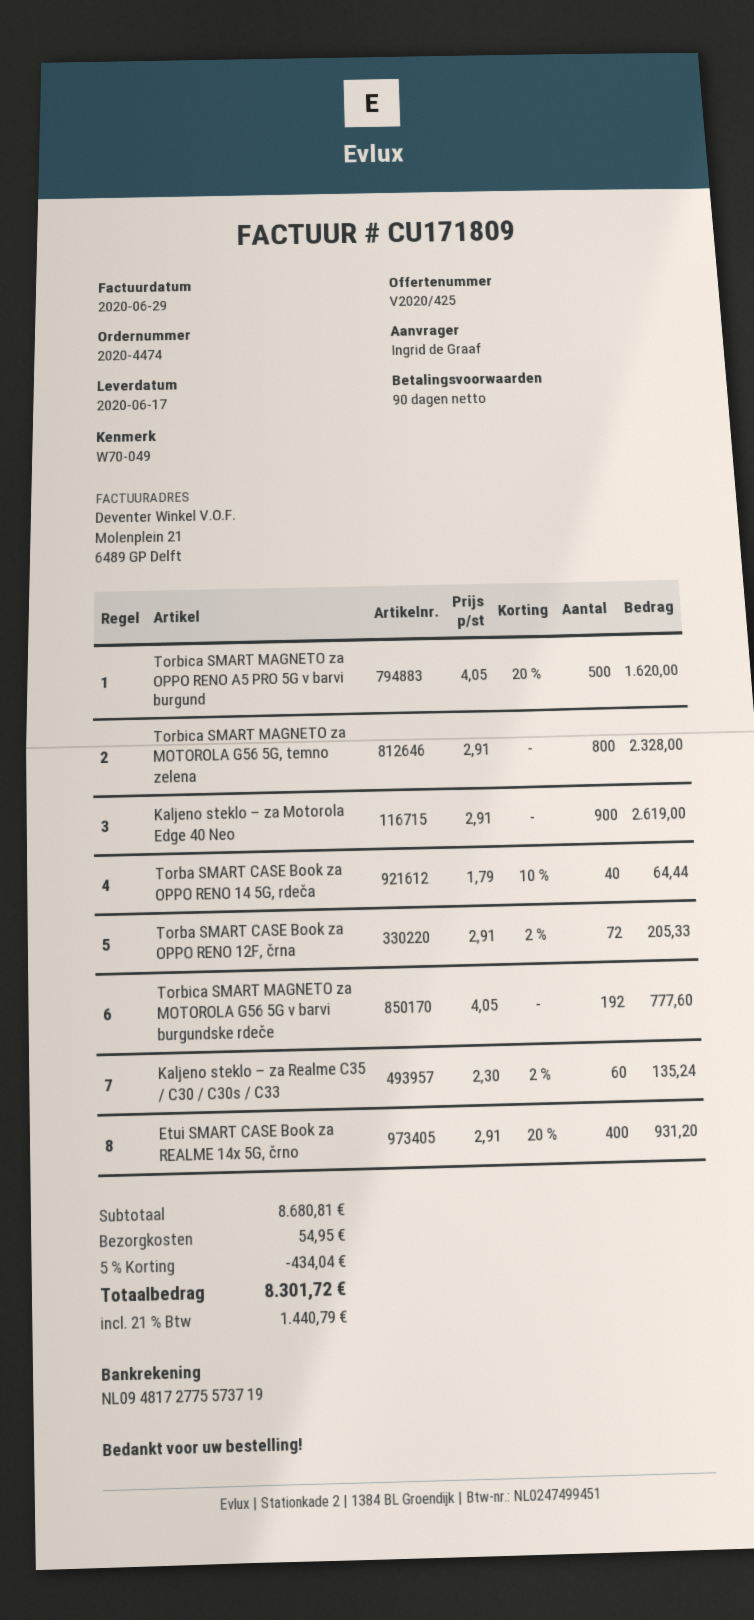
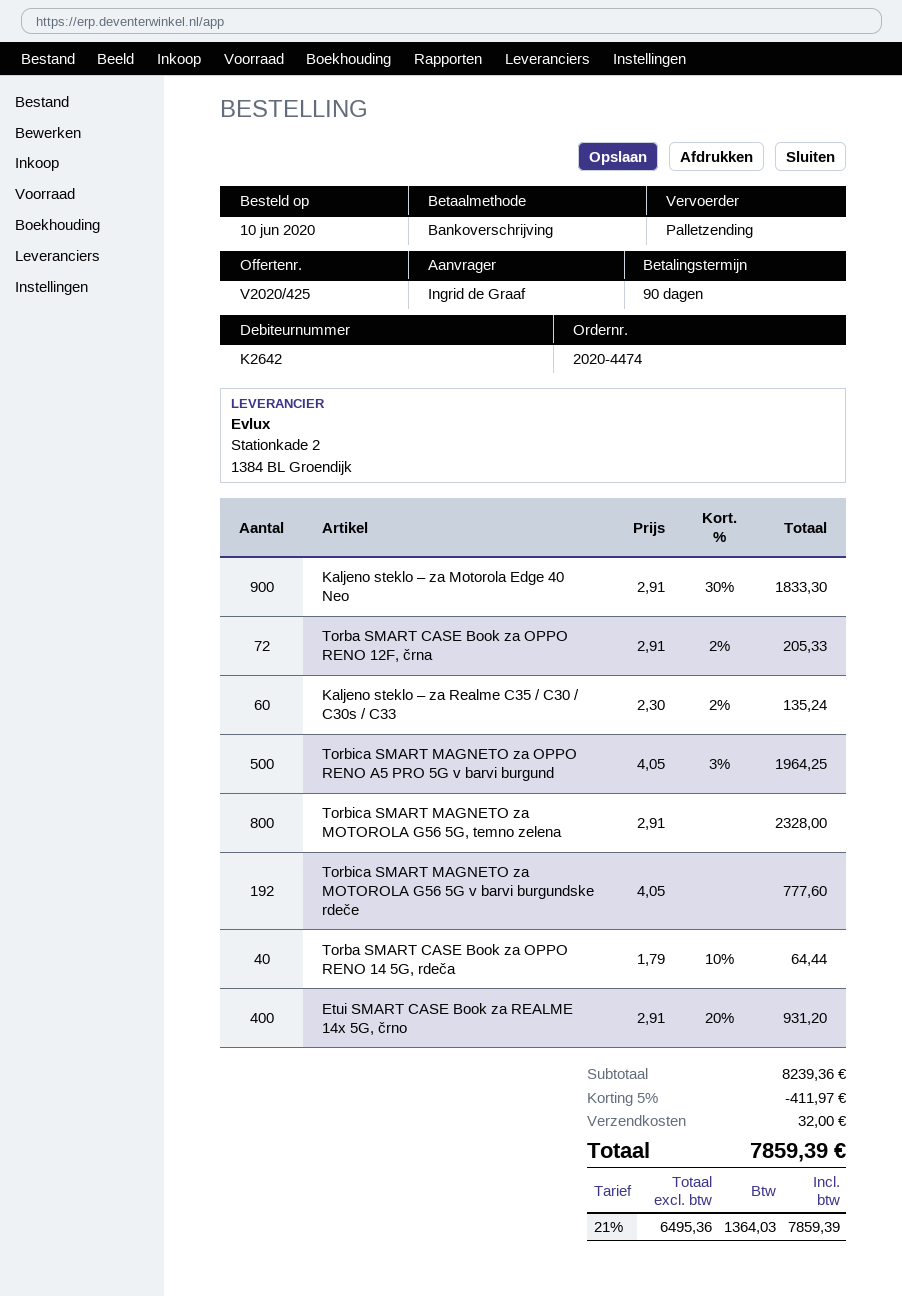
Torbica SMART MAGNETO za OPPO RENO A5 PRO 5G v barvi burgund: 500 x 4.05 - 20% = 1620.00 -> 500 x 4.05 - 3% = 1964.25
Kaljeno steklo – za Motorola Edge 40 Neo: 900 x 2.91 = 2619.00 -> 900 x 2.91 - 30% = 1833.30
subtotal: 8680.81 -> 8239.36
discount: 5% = 434.04 -> 5% = 411.97
shipping: 54.95 -> 32.00
tax: 21% = 1440.79 -> 21% = 1364.03
total: 8301.72 -> 7859.39

